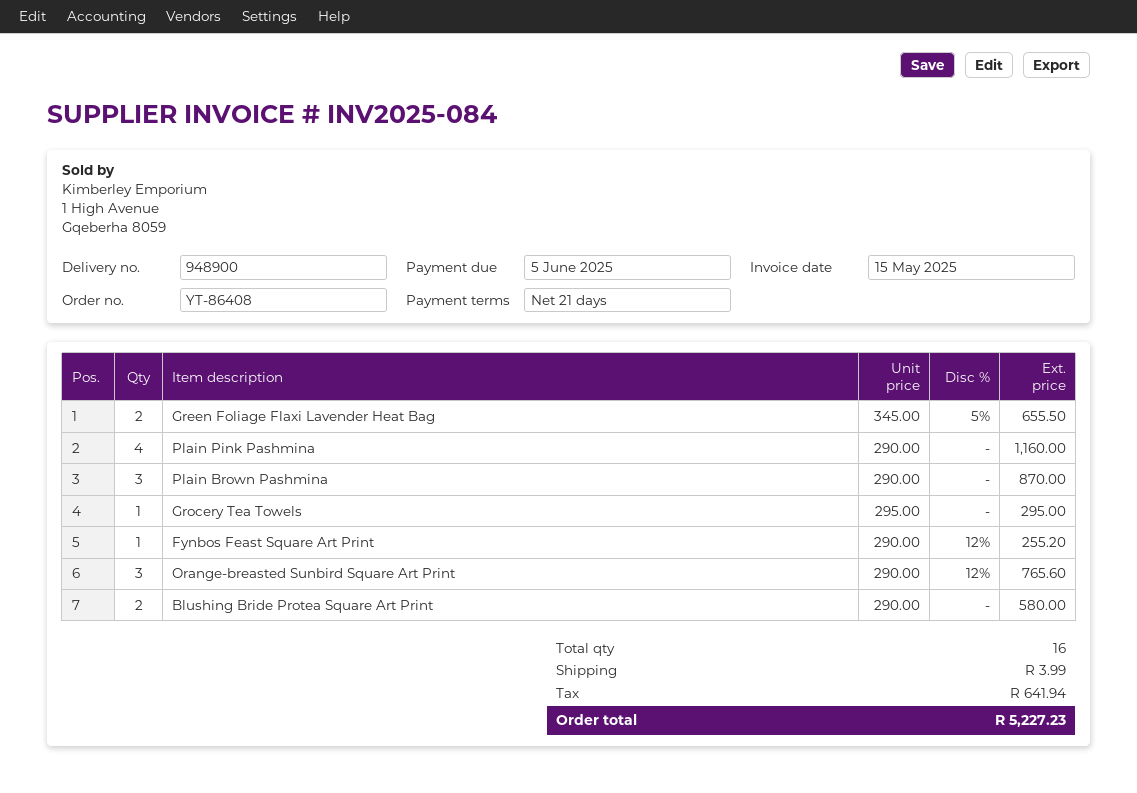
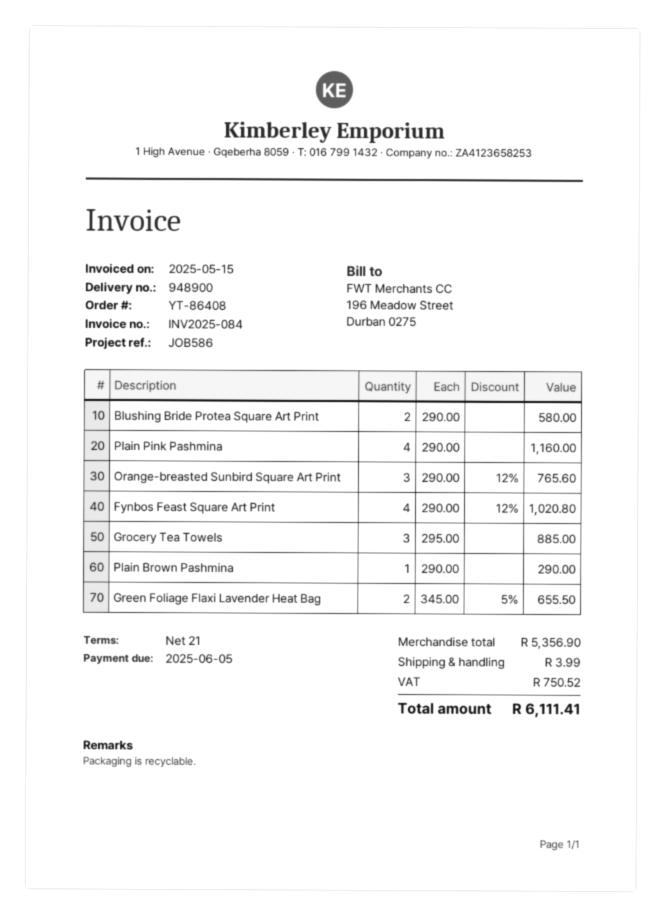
Plain Brown Pashmina: 3 x 290.00 = 870.00 -> 1 x 290.00 = 290.00
Grocery Tea Towels: 1 x 295.00 = 295.00 -> 3 x 295.00 = 885.00
Fynbos Feast Square Art Print: 1 x 290.00 - 12% = 255.20 -> 4 x 290.00 - 12% = 1020.80
tax: 641.94 -> 750.52
total: 5227.23 -> 6111.41

